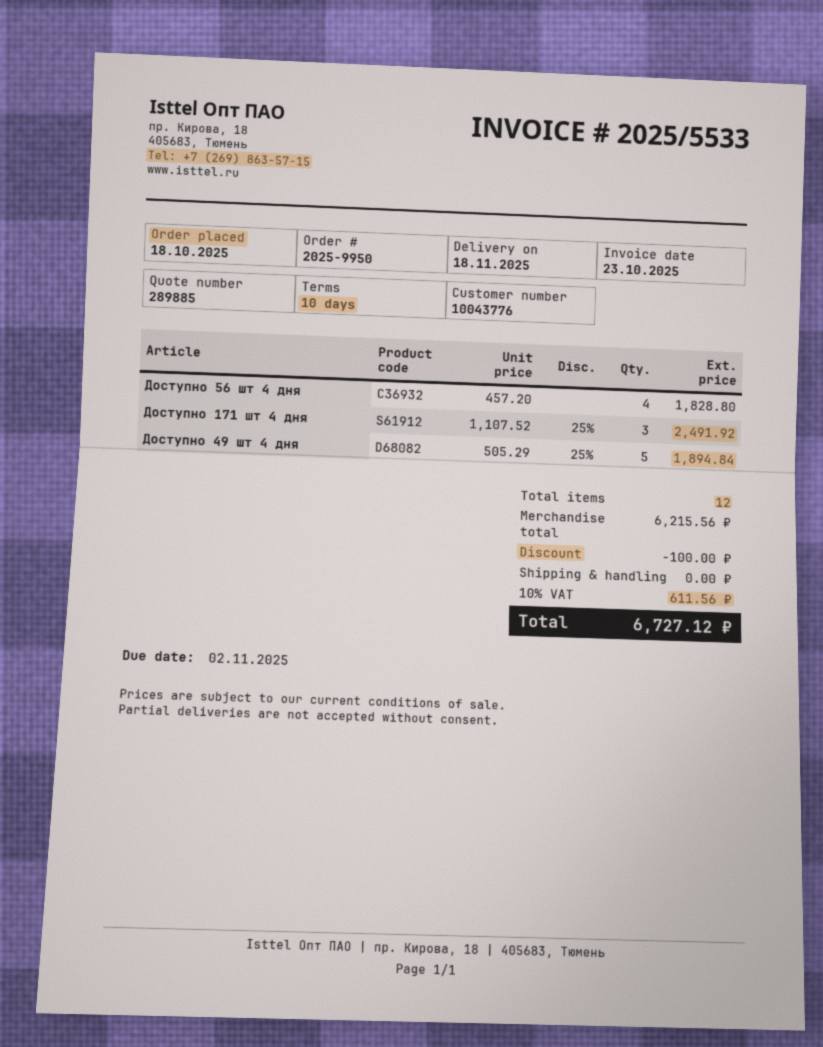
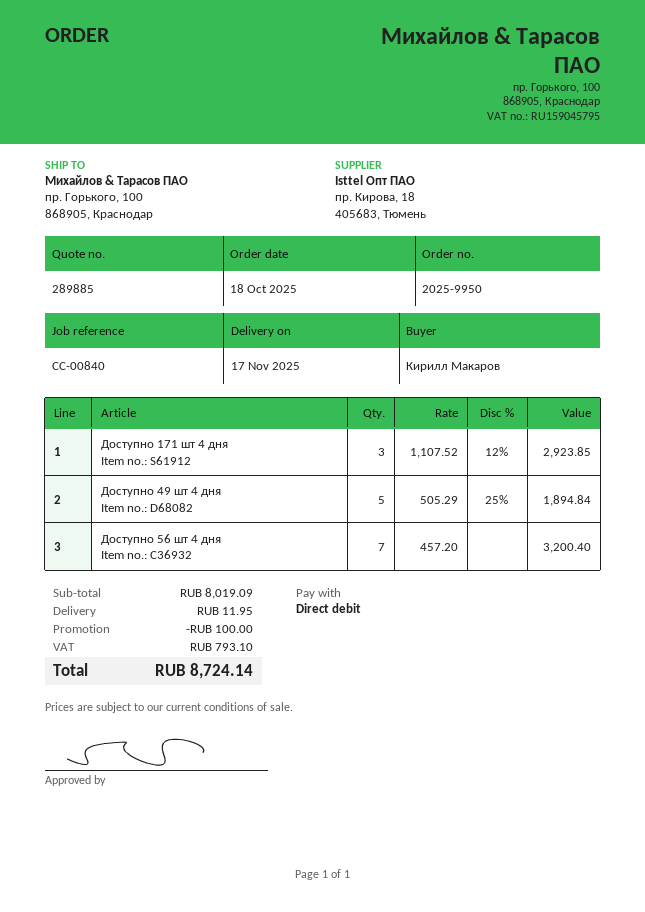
delivery date: 2025-11-18 -> 2025-11-17
Доступно 56 шт 4 дня: 4 x 457.20 = 1828.80 -> 7 x 457.20 = 3200.40
Доступно 171 шт 4 дня: 3 x 1107.52 - 25% = 2491.92 -> 3 x 1107.52 - 12% = 2923.85
subtotal: 6215.56 -> 8019.09
shipping: 0.00 -> 11.95
tax: 611.56 -> 793.10
total: 6727.12 -> 8724.14

